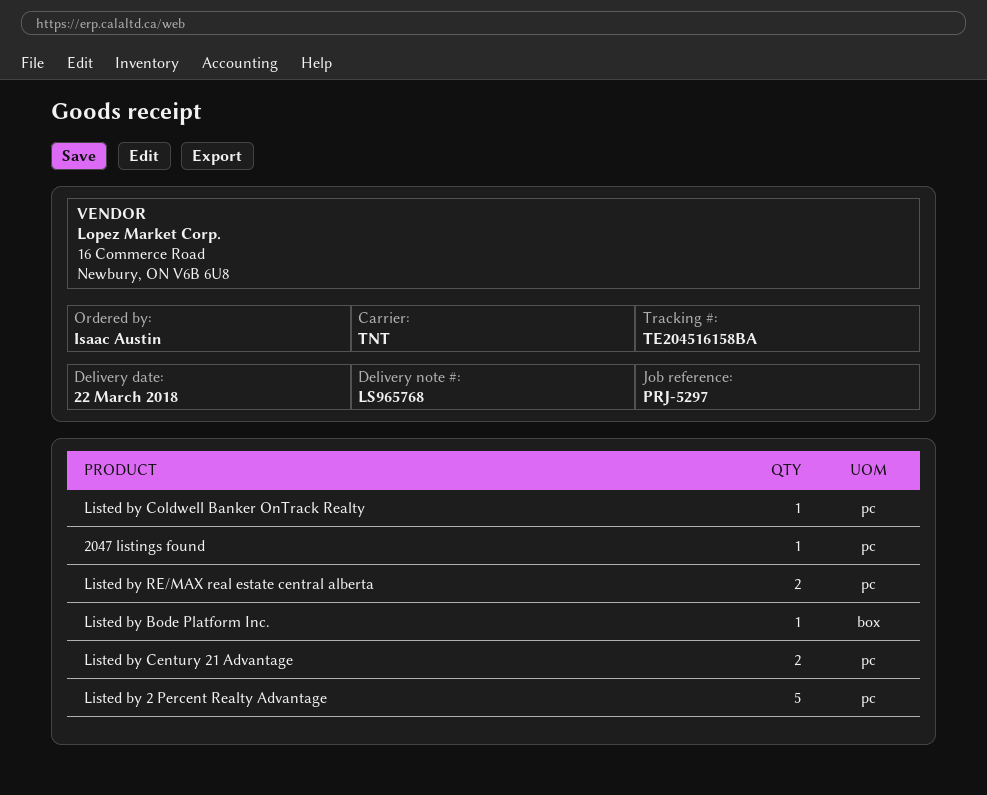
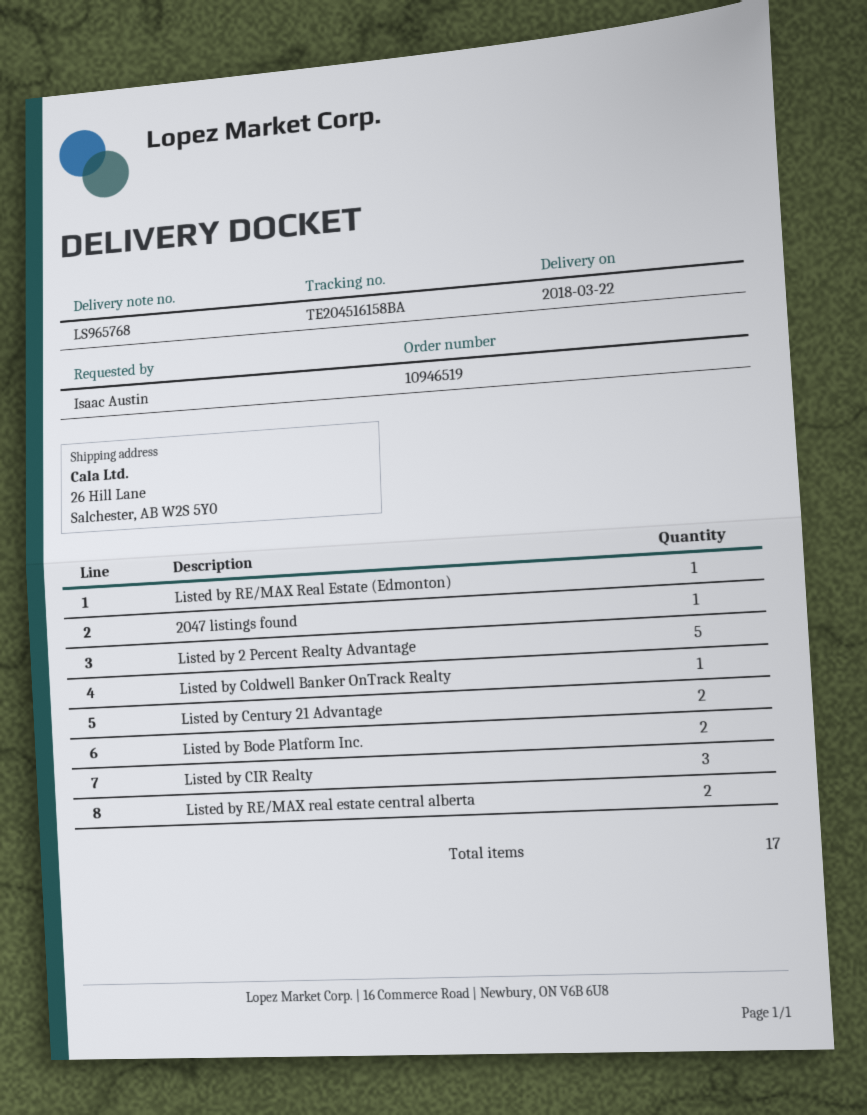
Listed by Bode Platform Inc.: 1 -> 2
Listed by RE/MAX Real Estate (Edmonton): none -> 1
Listed by CIR Realty: none -> 3

